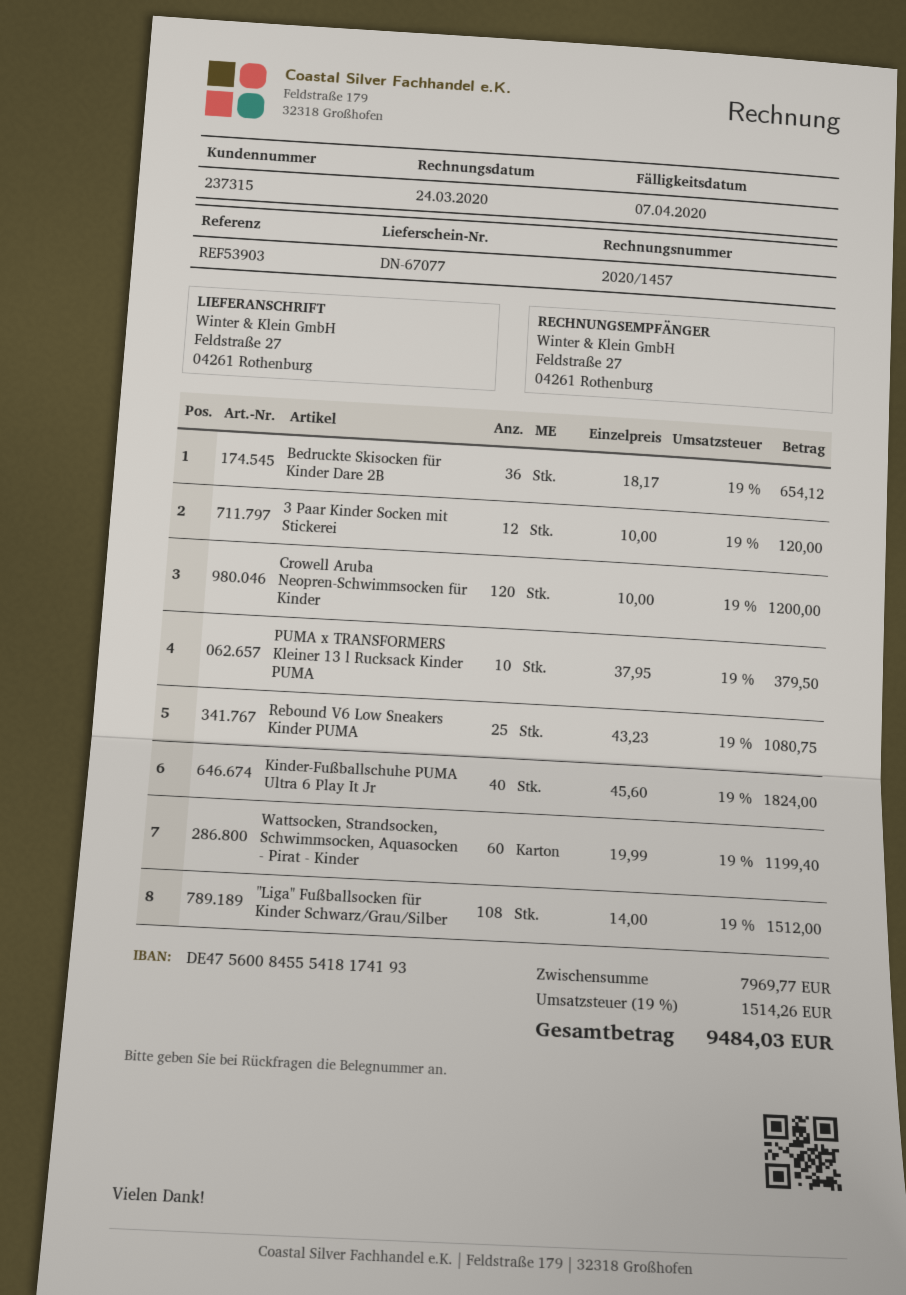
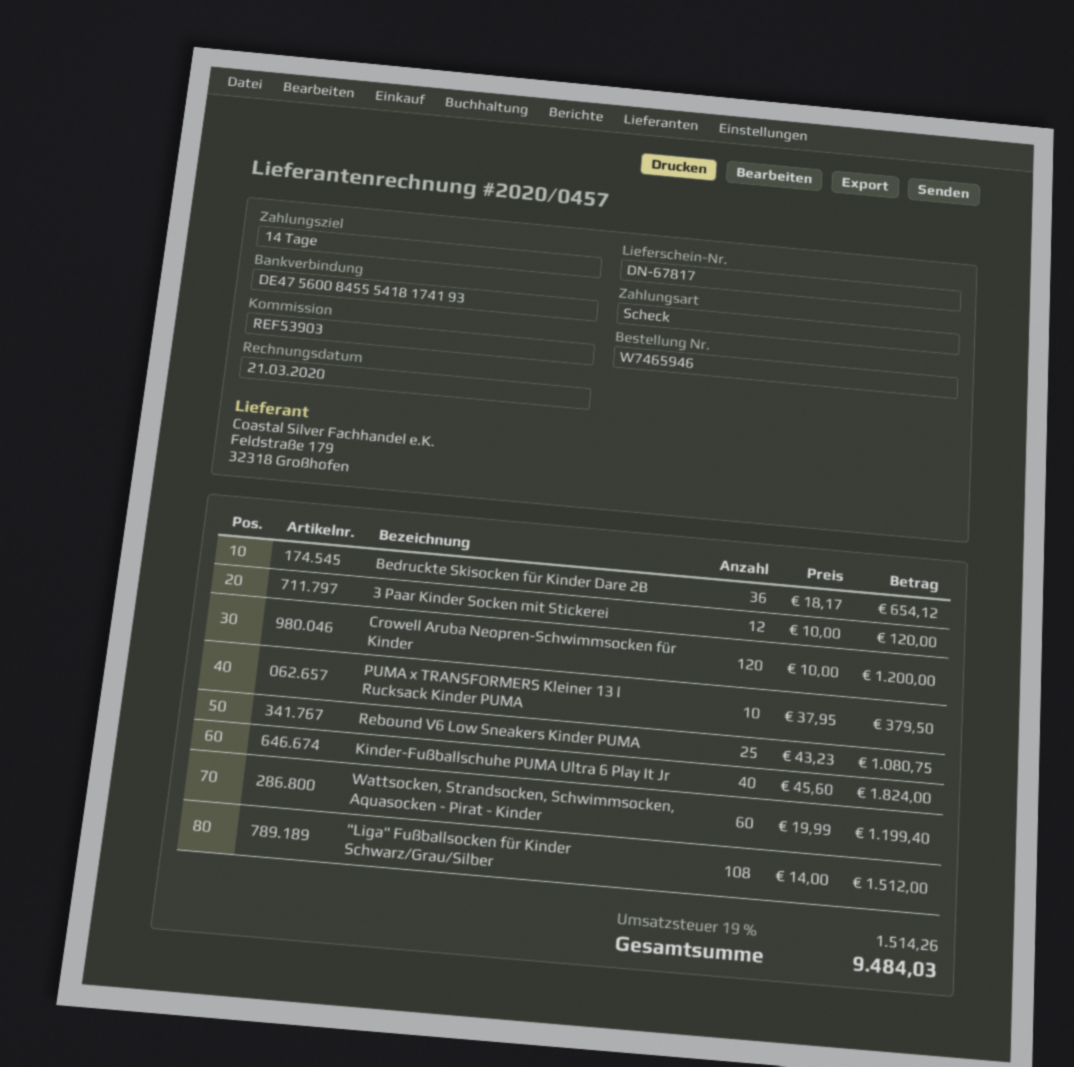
delivery note number: DN-67077 -> DN-67817
invoice number: 2020/1457 -> 2020/0457
invoice date: 2020-03-24 -> 2020-03-21

